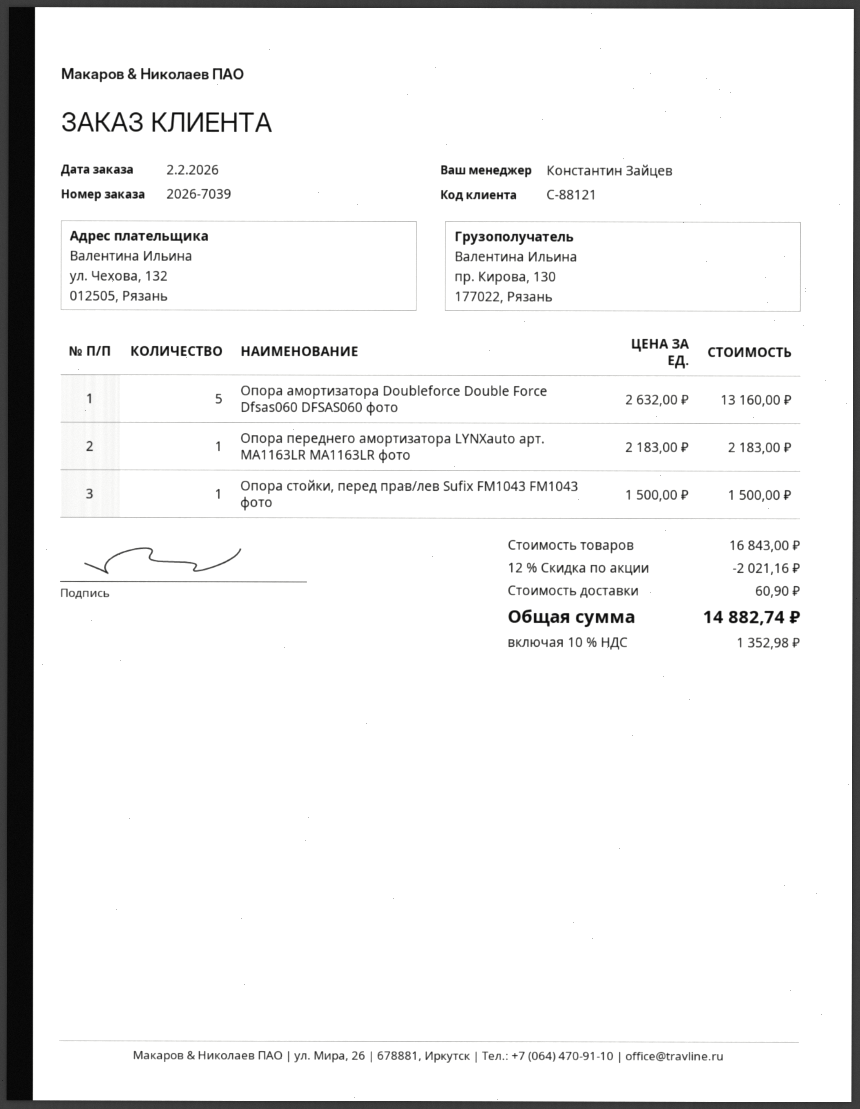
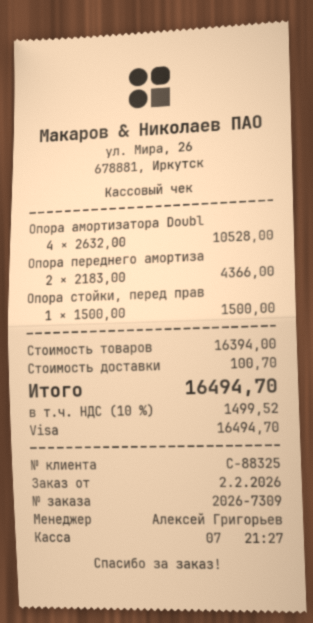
order number: 2026-7039 -> 2026-7309
customer number: C-88121 -> C-88325
sales rep: Константин Зайцев -> Алексей Григорьев
Опора амортизатора Doubleforce Double Force Dfsas060 DFSAS060 фото: 5 x 2632.00 = 13160.00 -> 4 x 2632.00 = 10528.00
Опора переднего амортизатора LYNXauto арт. MA1163LR MA1163LR фото: 1 x 2183.00 = 2183.00 -> 2 x 2183.00 = 4366.00
subtotal: 16843.00 -> 16394.00
discount: 12% = 2021.16 -> none
shipping: 60.90 -> 100.70
tax: 10% = 1352.98 -> 10% = 1499.52
total: 14882.74 -> 16494.70

